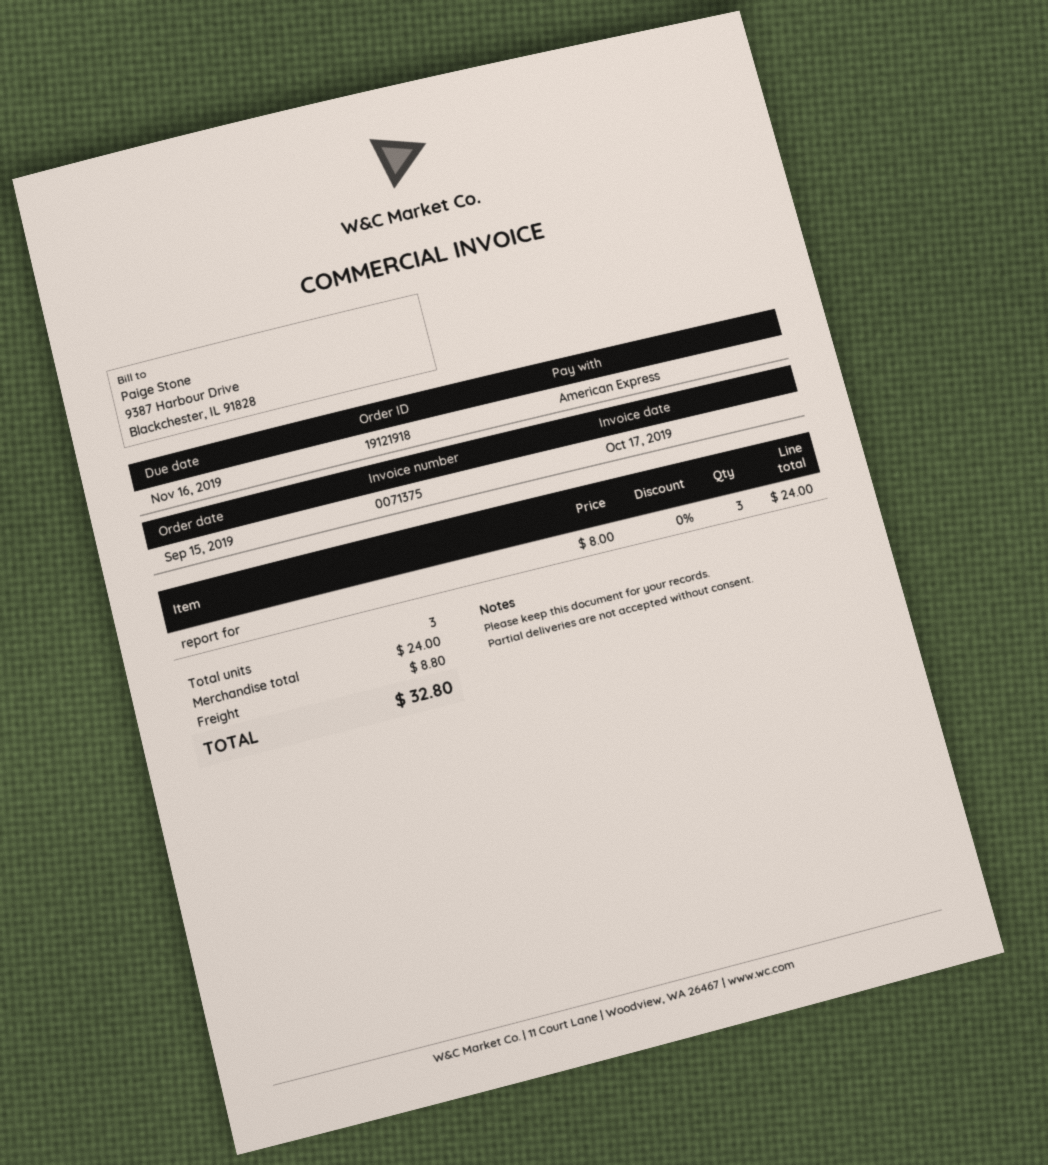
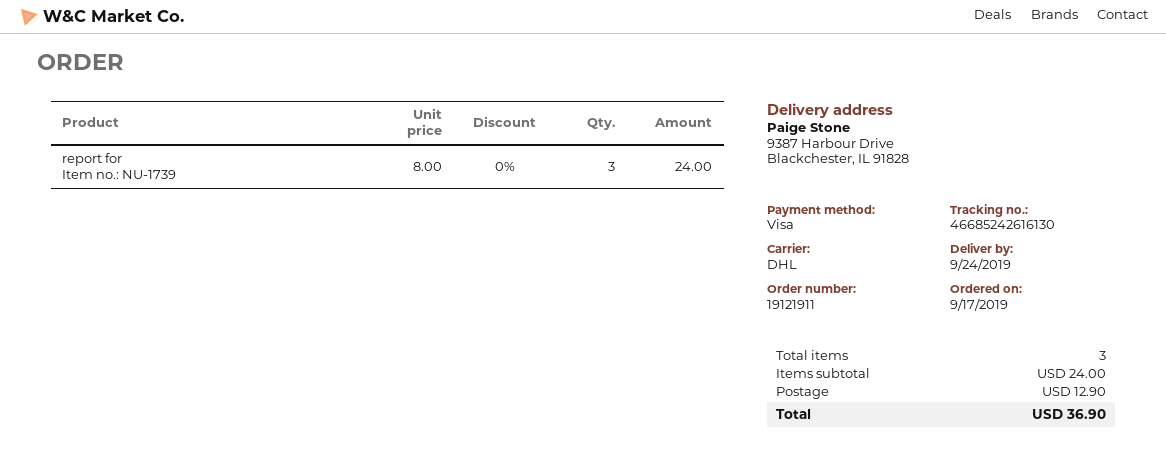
order number: 19121918 -> 19121911
order date: 2019-09-15 -> 2019-09-17
payment method: American Express -> Visa
shipping: 8.80 -> 12.90
total: 32.80 -> 36.90

